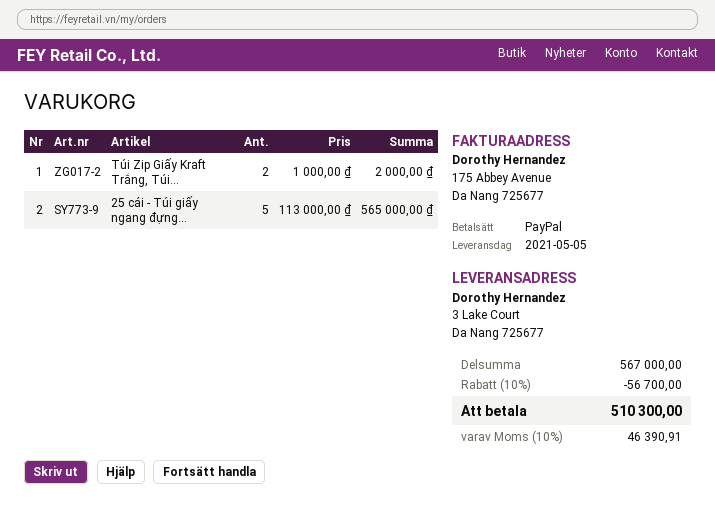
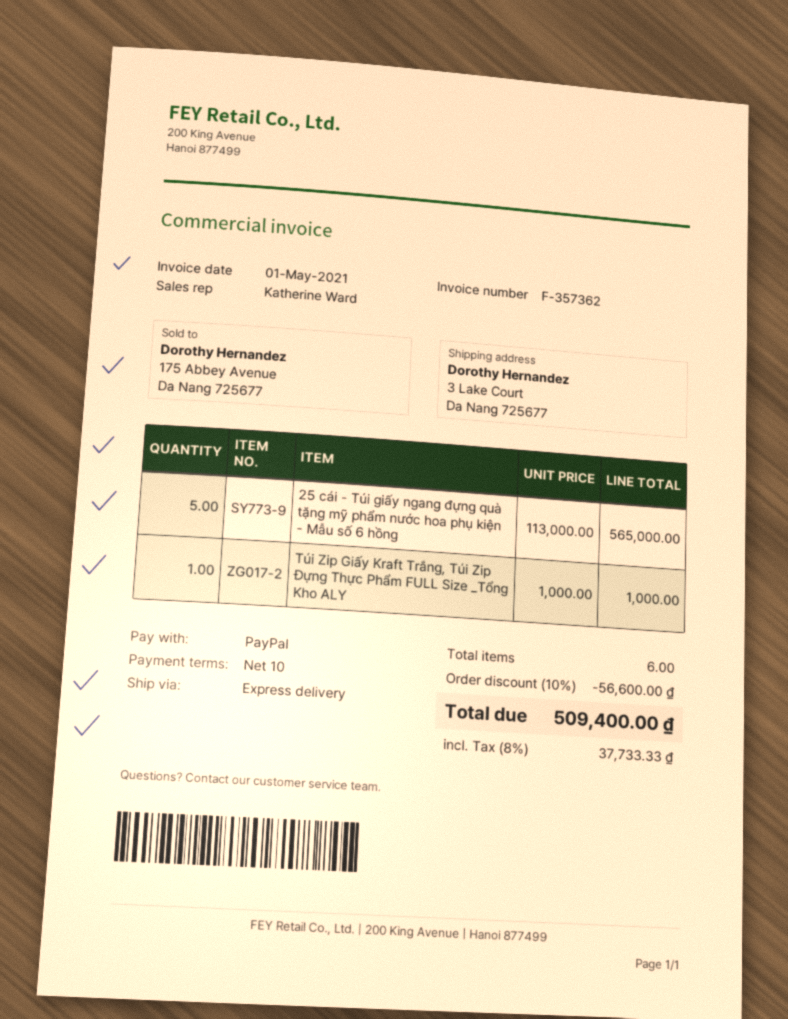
Túi Zip Giấy Kraft Trắng, Túi...: 2 x 1000.00 = 2000.00 -> 1 x 1000.00 = 1000.00
discount: 10% = 56700.00 -> 10% = 56600.00
tax: 10% = 46390.91 -> 8% = 37733.33
total: 510300.00 -> 509400.00

